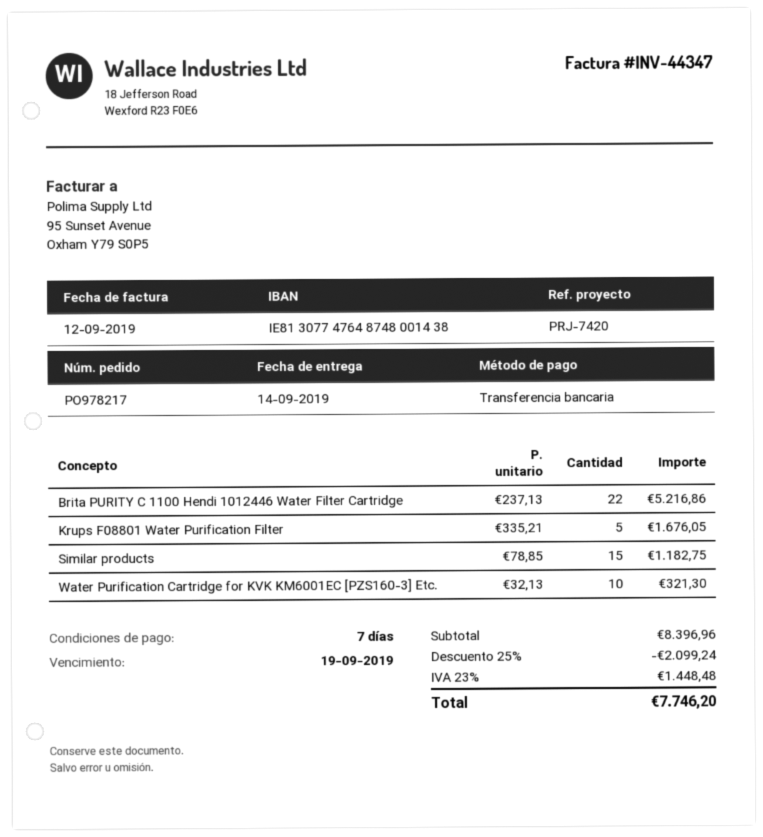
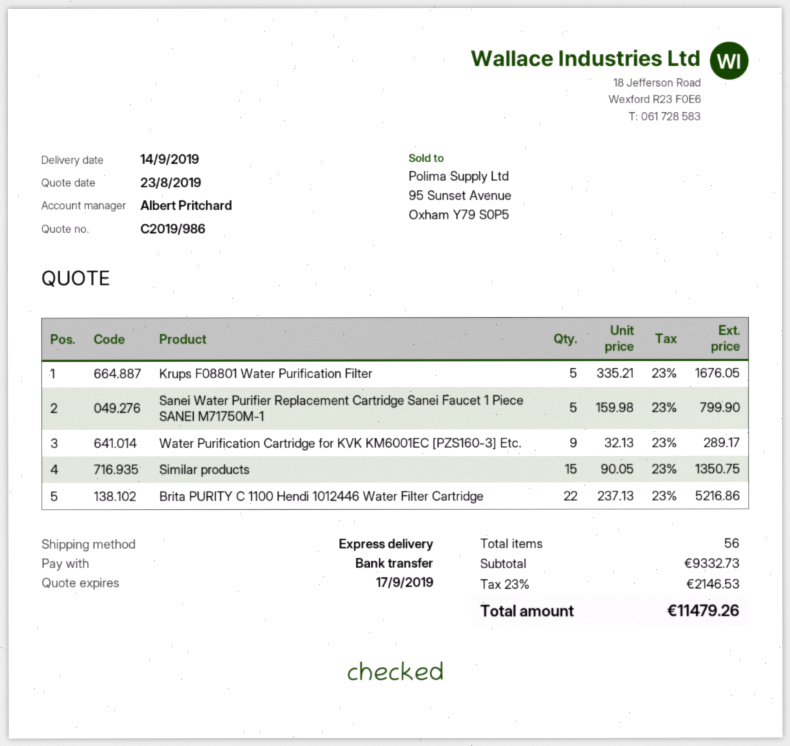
Similar products: 15 x 78.85 = 1182.75 -> 15 x 90.05 = 1350.75
Water Purification Cartridge for KVK KM6001EC [PZS160-3] Etc.: 10 x 32.13 = 321.30 -> 9 x 32.13 = 289.17
Sanei Water Purifier Replacement Cartridge Sanei Faucet 1 Piece SANEI M71750M-1: none -> 5 x 159.98 = 799.90
subtotal: 8396.96 -> 9332.73
discount: 25% = 2099.24 -> none
tax: 23% = 1448.48 -> 23% = 2146.53
total: 7746.20 -> 11479.26

